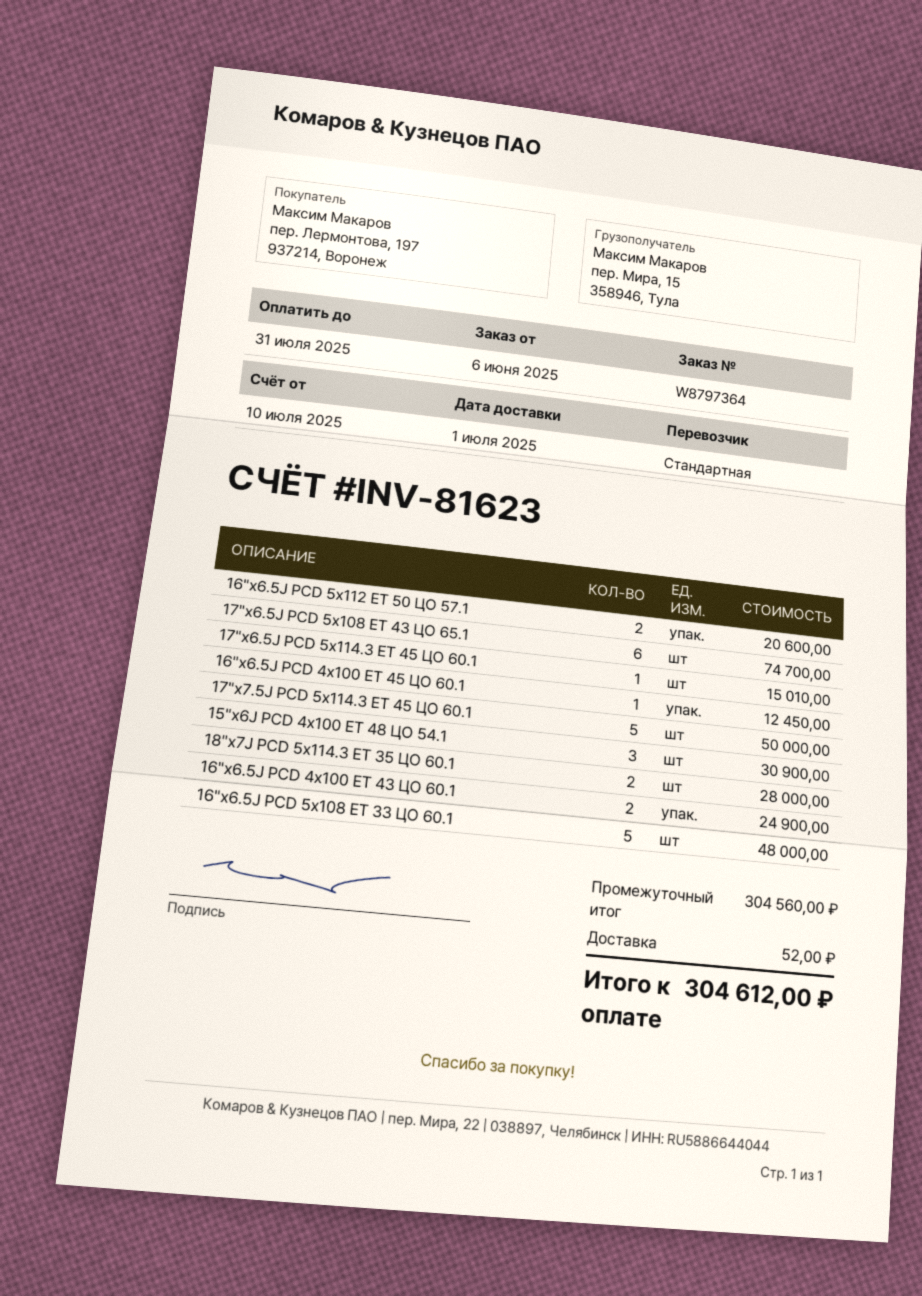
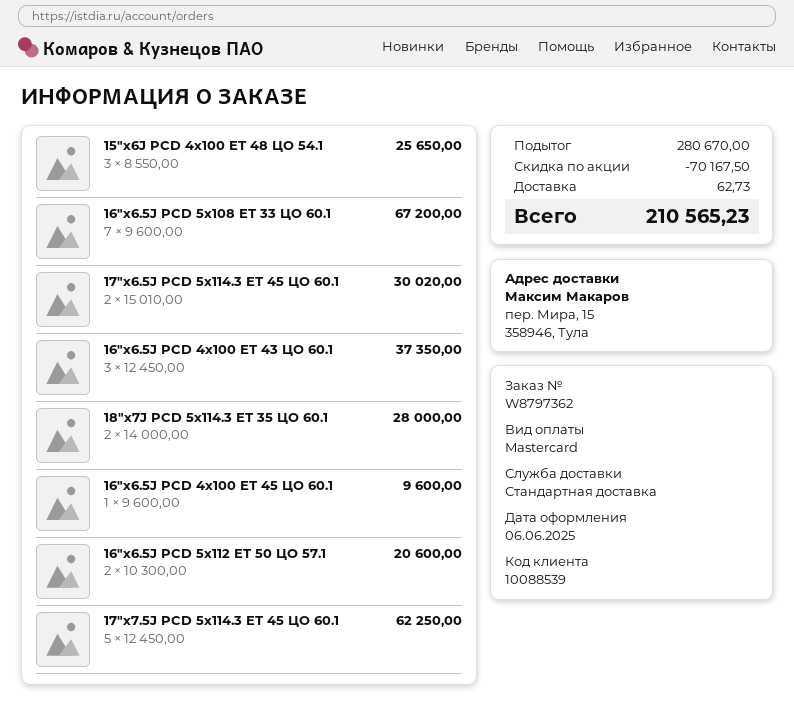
order number: W8797364 -> W8797362
17"x6.5J PCD 5x108 ЕТ 43 ЦО 65.1: 6 for 74700.00 -> none
17"x6.5J PCD 5x114.3 ЕТ 45 ЦО 60.1: 1 for 15010.00 -> 2 for 30020.00
16"x6.5J PCD 4x100 ЕТ 45 ЦО 60.1: 1 for 12450.00 -> 1 for 9600.00
17"x7.5J PCD 5x114.3 ЕТ 45 ЦО 60.1: 5 for 50000.00 -> 5 for 62250.00
15"x6J PCD 4x100 ЕТ 48 ЦО 54.1: 3 for 30900.00 -> 3 for 25650.00
16"x6.5J PCD 4x100 ЕТ 43 ЦО 60.1: 2 for 24900.00 -> 3 for 37350.00
16"x6.5J PCD 5x108 ЕТ 33 ЦО 60.1: 5 for 48000.00 -> 7 for 67200.00
subtotal: 304560.00 -> 280670.00
discount: none -> 70167.50
shipping: 52.00 -> 62.73
total: 304612.00 -> 210565.23

